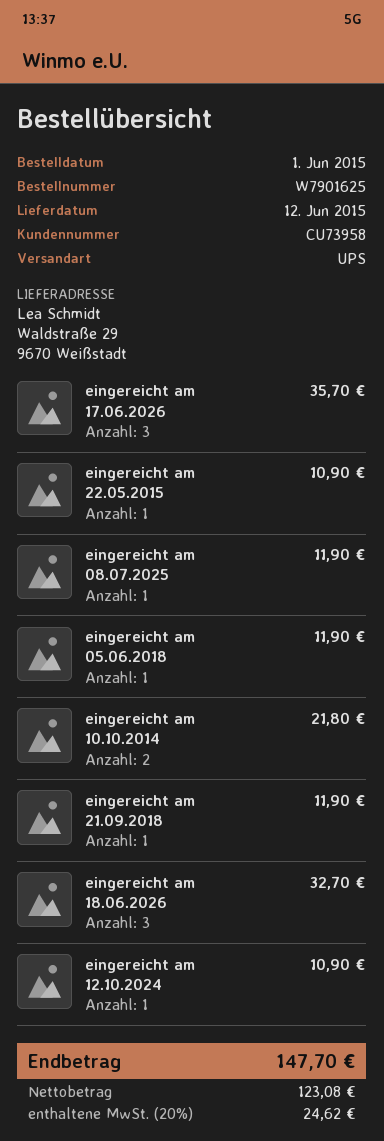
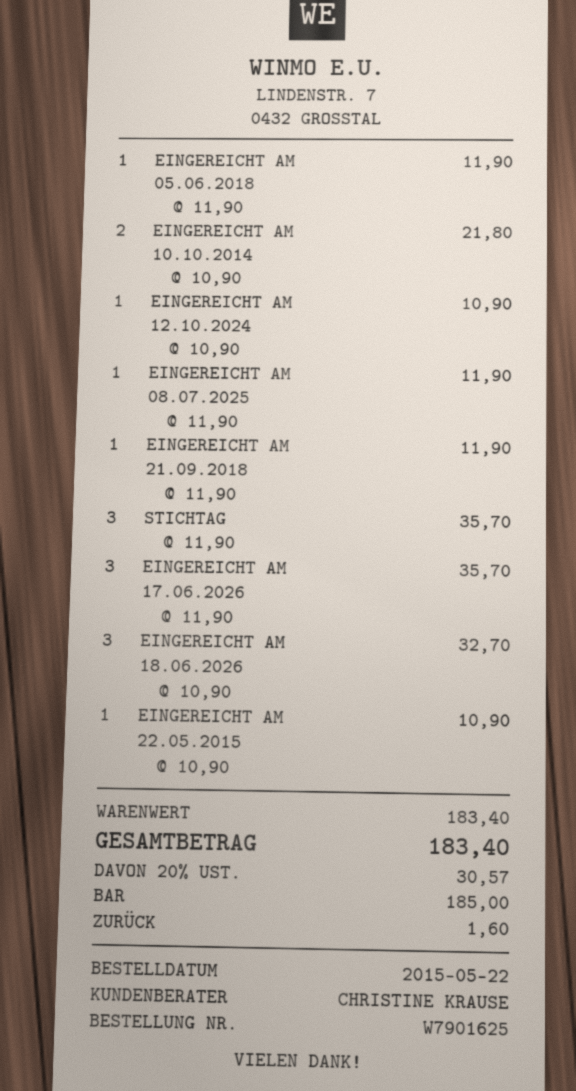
order date: 2015-06-01 -> 2015-05-22
STICHTAG: none -> 3 for 35.70
tax: 20% = 24.62 -> 20% = 30.57
total: 147.70 -> 183.40

